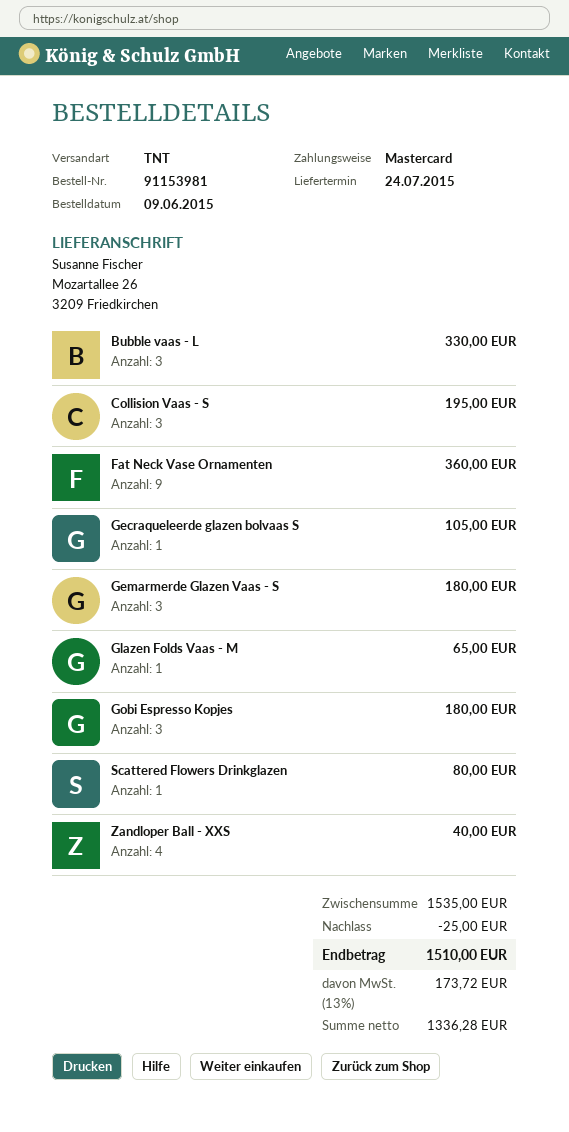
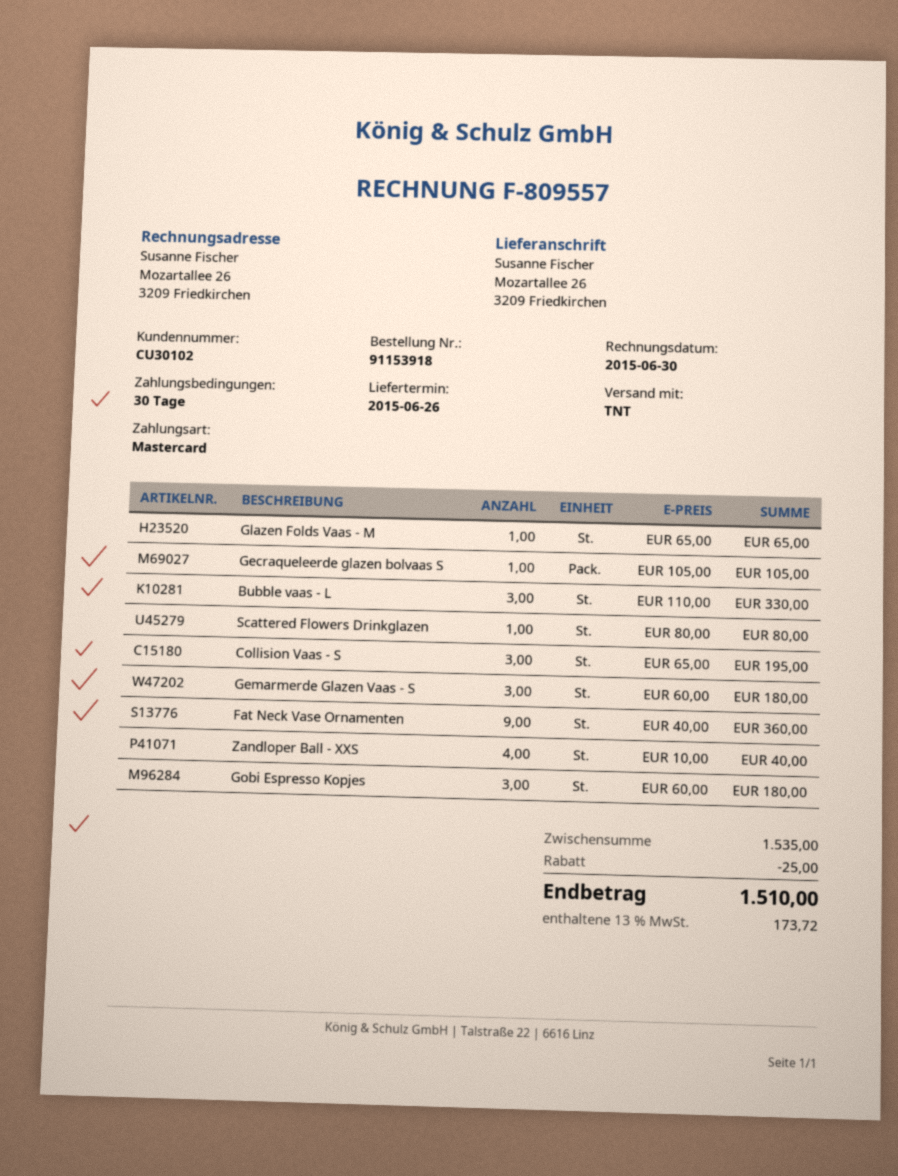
order number: 91153981 -> 91153918
delivery date: 2015-07-24 -> 2015-06-26

